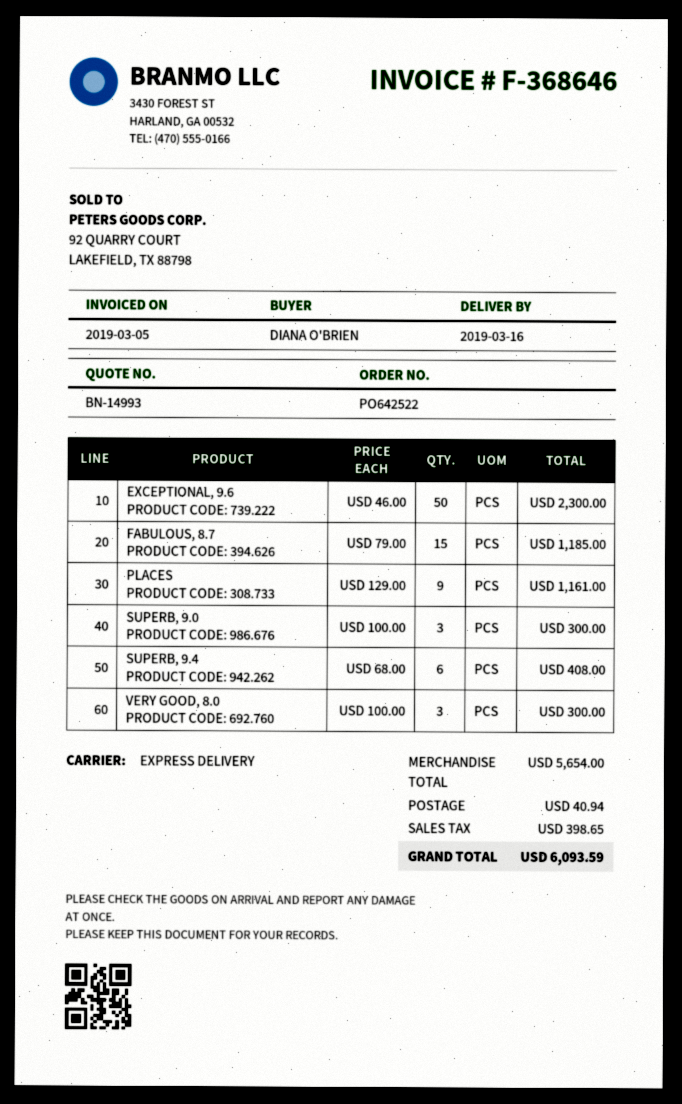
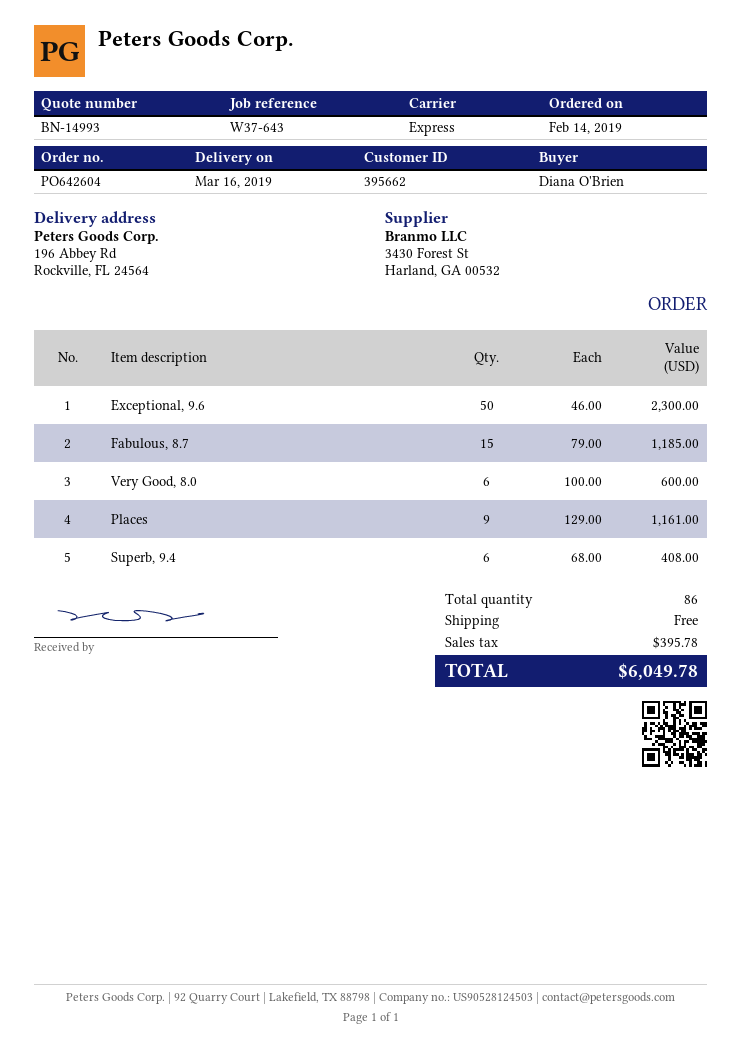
order number: PO642522 -> PO642604
SUPERB, 9.0: 3 x 100.00 = 300.00 -> none
VERY GOOD, 8.0: 3 x 100.00 = 300.00 -> 6 x 100.00 = 600.00
shipping: 40.94 -> 0.00
tax: 398.65 -> 395.78
total: 6093.59 -> 6049.78

